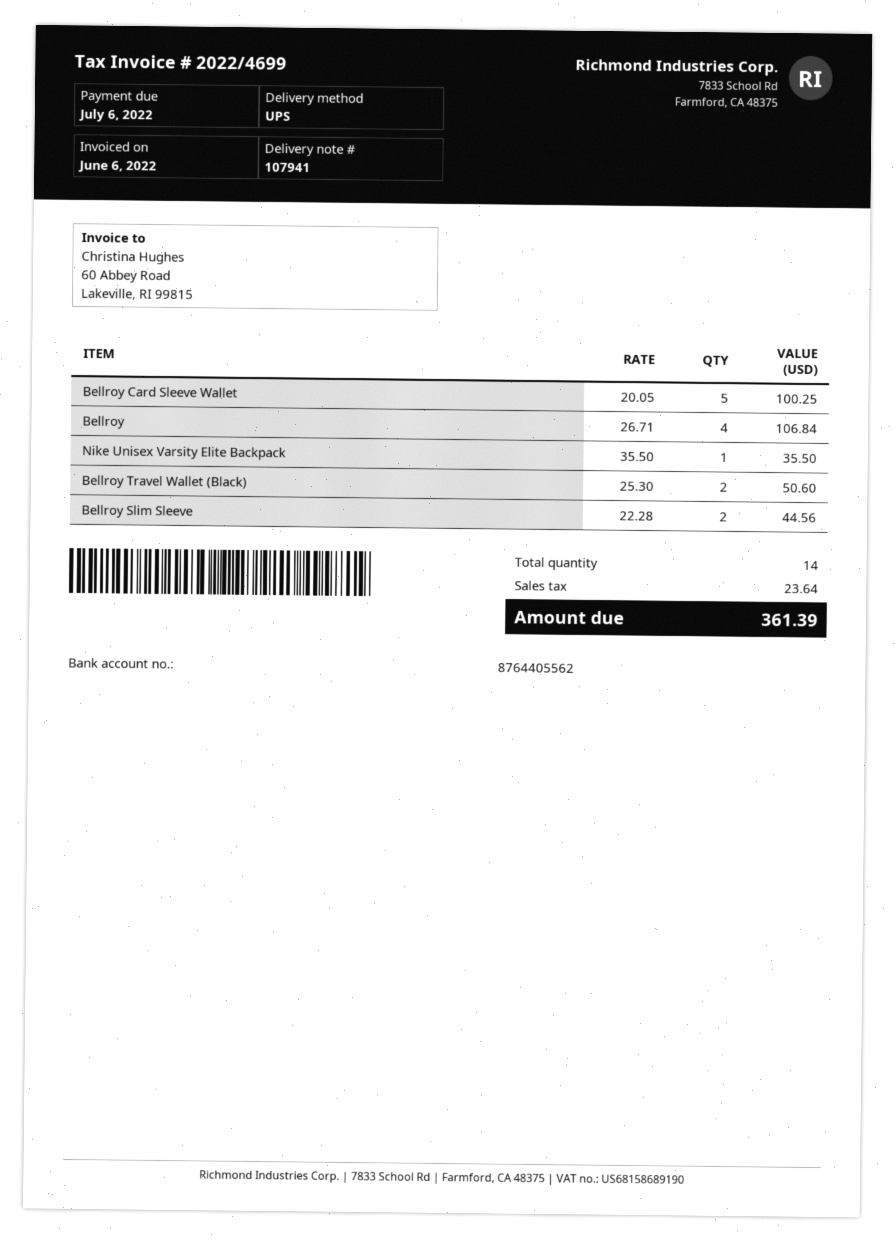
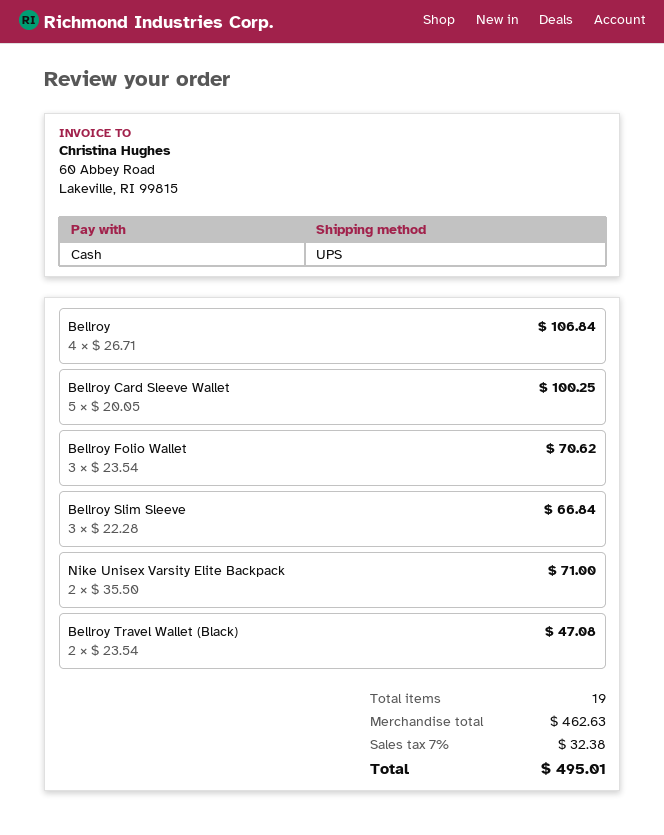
Nike Unisex Varsity Elite Backpack: 1 x 35.50 = 35.50 -> 2 x 35.50 = 71.00
Bellroy Travel Wallet (Black): 2 x 25.30 = 50.60 -> 2 x 23.54 = 47.08
Bellroy Slim Sleeve: 2 x 22.28 = 44.56 -> 3 x 22.28 = 66.84
Bellroy Folio Wallet: none -> 3 x 23.54 = 70.62
total quantity: 14 -> 19
tax: 23.64 -> 32.38
total: 361.39 -> 495.01

